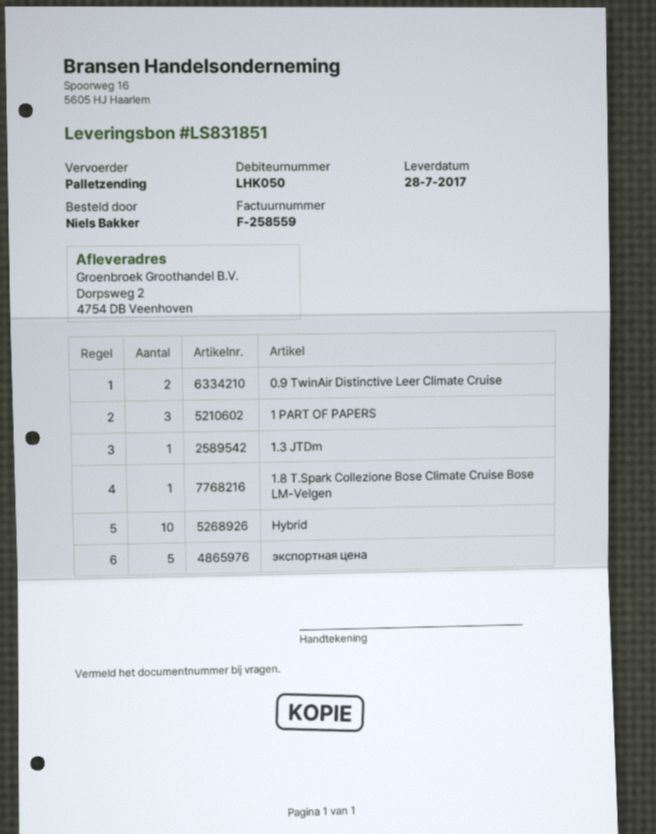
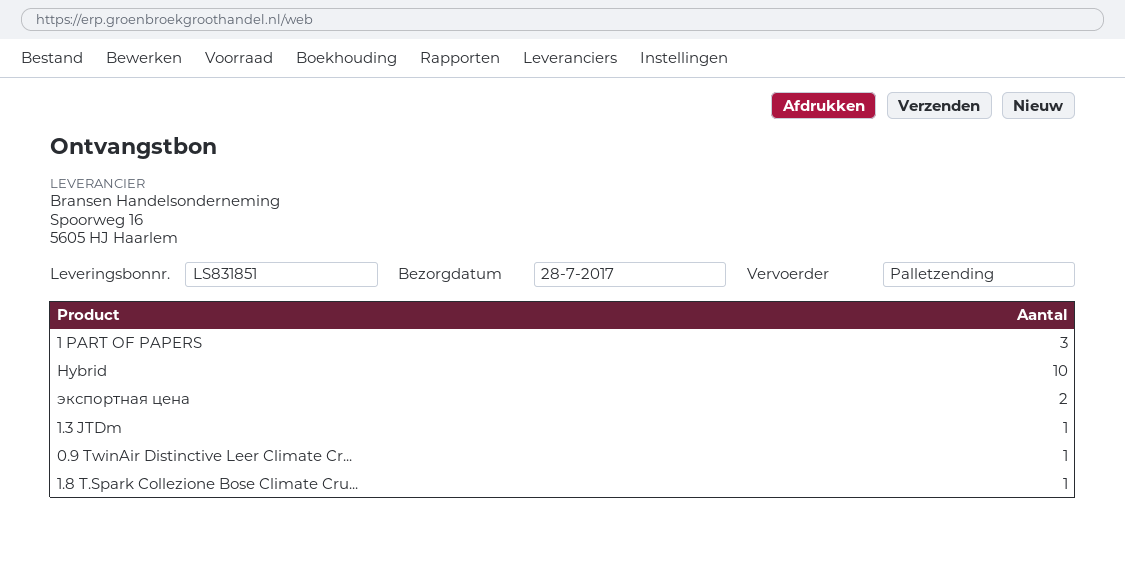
0.9 TwinAir Distinctive Leer Climate Cruise: 2 -> 1
экспортная цена: 5 -> 2

